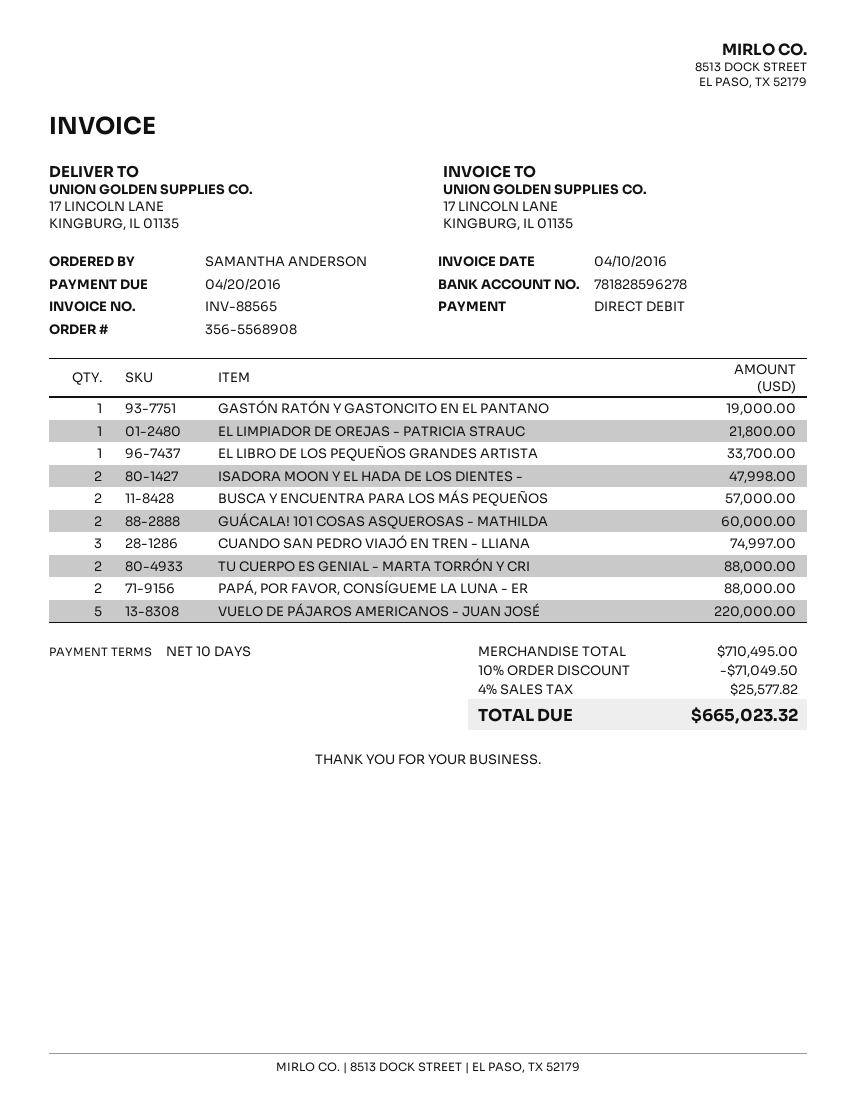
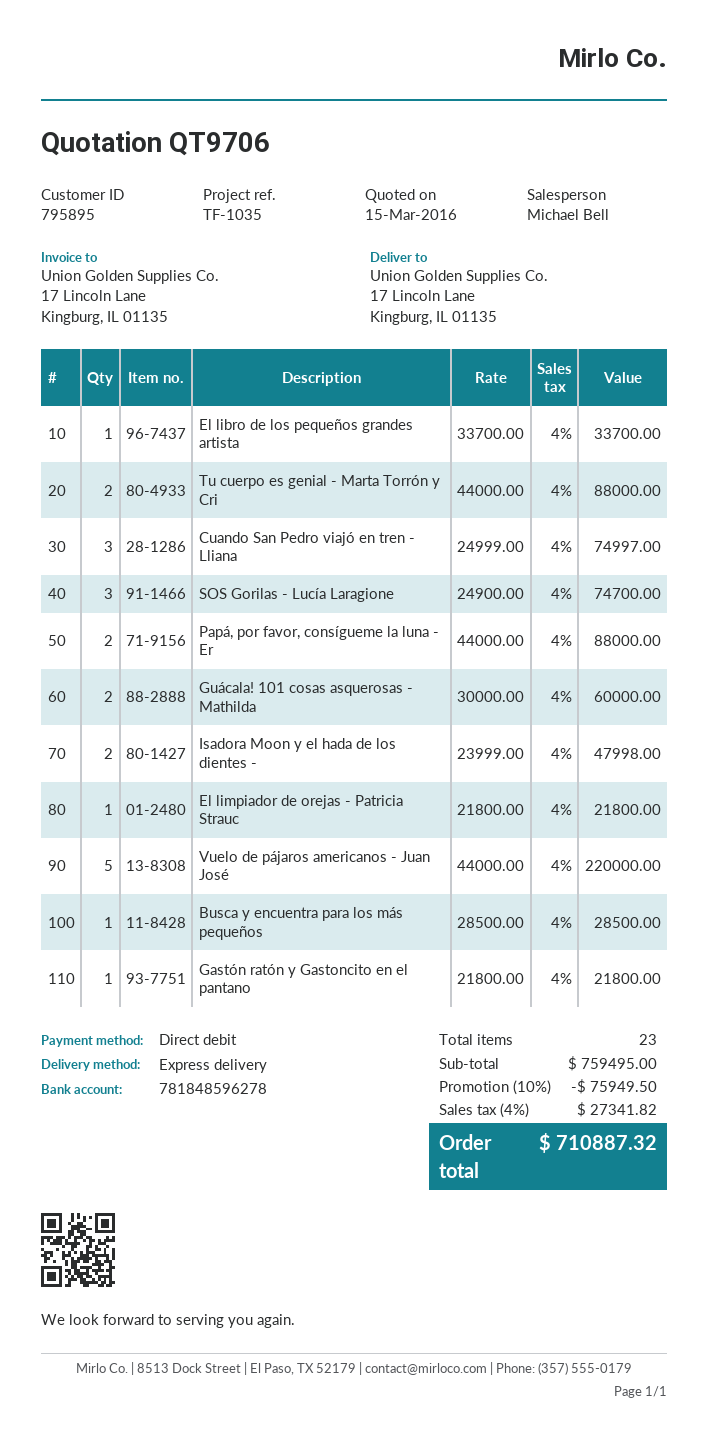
bank account: 781828596278 -> 781848596278
GASTÓN RATÓN Y GASTONCITO EN EL PANTANO: 1 for 19000.00 -> 1 for 21800.00
BUSCA Y ENCUENTRA PARA LOS MÁS PEQUEÑOS: 2 for 57000.00 -> 1 for 28500.00
SOS Gorilas - Lucía Laragione: none -> 3 for 74700.00
subtotal: 710495.00 -> 759495.00
discount: 10% = 71049.50 -> 10% = 75949.50
tax: 4% = 25577.82 -> 4% = 27341.82
total: 665023.32 -> 710887.32

